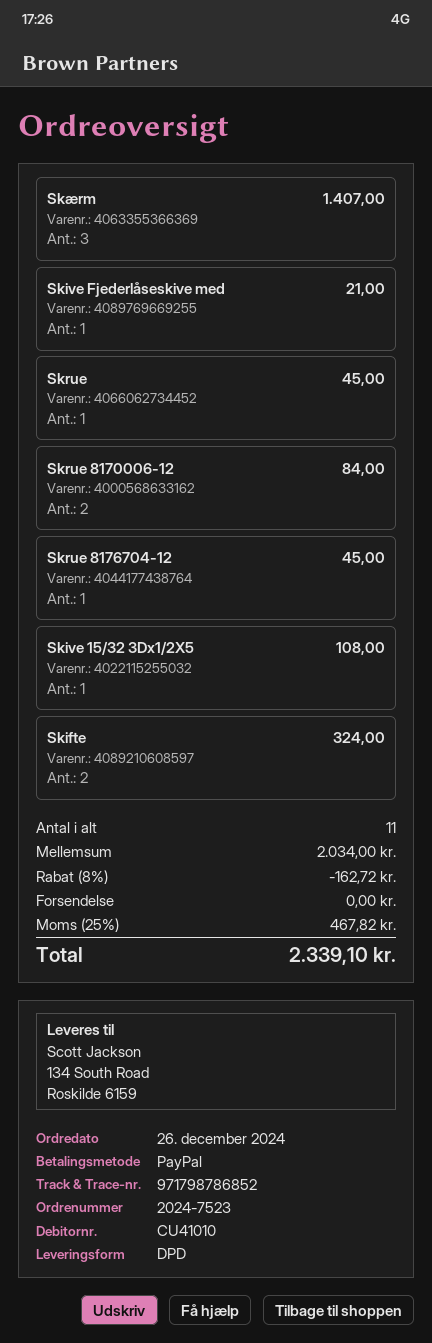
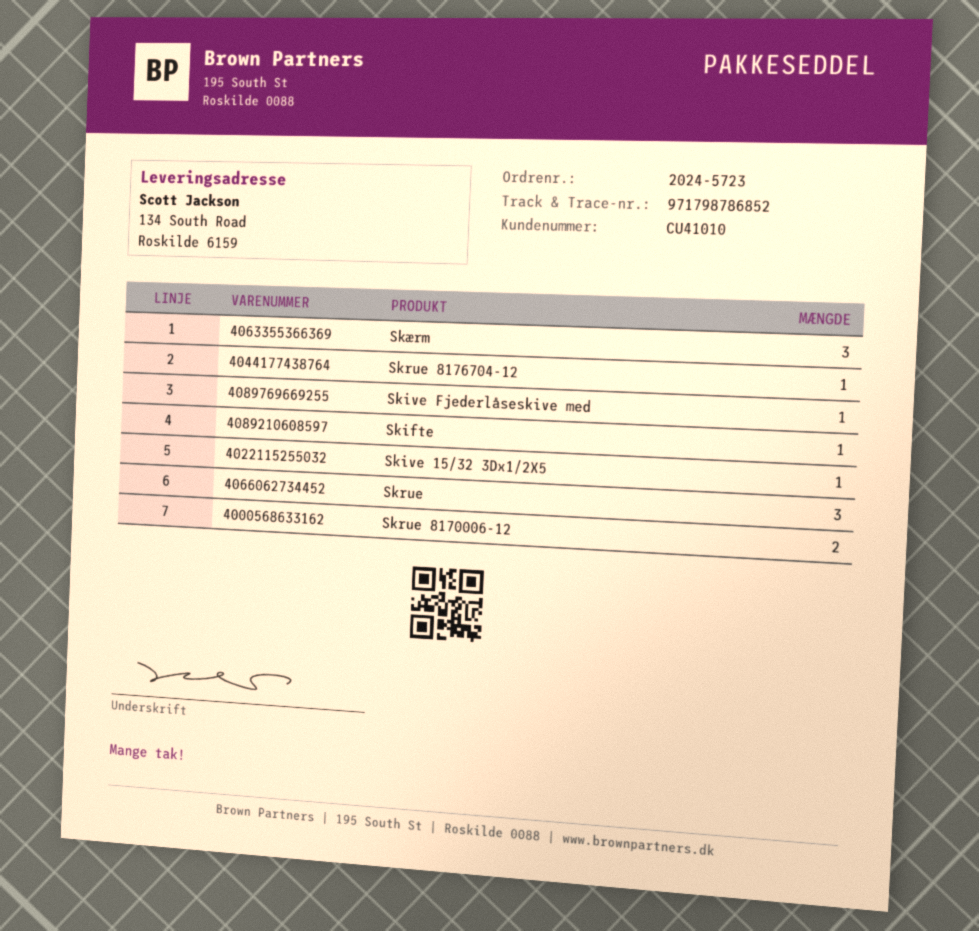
order number: 2024-7523 -> 2024-5723
Skrue: 1 -> 3
Skifte: 2 -> 1

